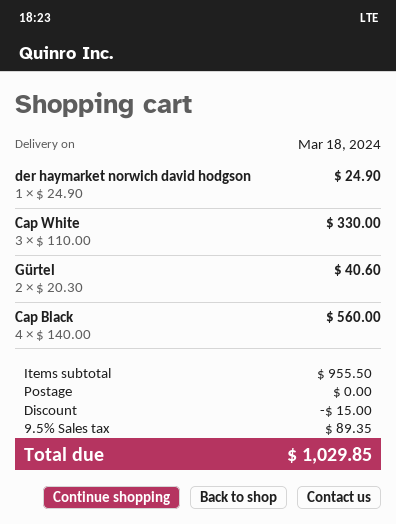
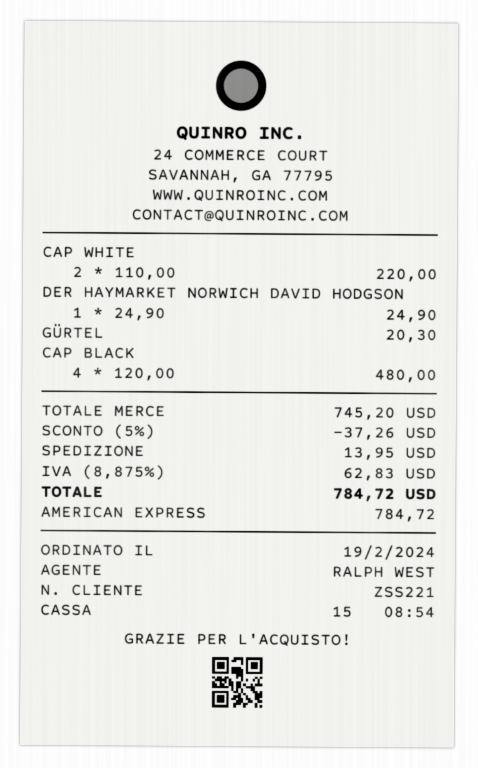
Cap White: 3 x 110.00 = 330.00 -> 2 x 110.00 = 220.00
Gürtel: 2 x 20.30 = 40.60 -> 1 x 20.30 = 20.30
Cap Black: 4 x 140.00 = 560.00 -> 4 x 120.00 = 480.00
subtotal: 955.50 -> 745.20
discount: 15.00 -> 37.26
shipping: 0.00 -> 13.95
tax: 9.5% = 89.35 -> 8.875% = 62.83
total: 1029.85 -> 784.72

